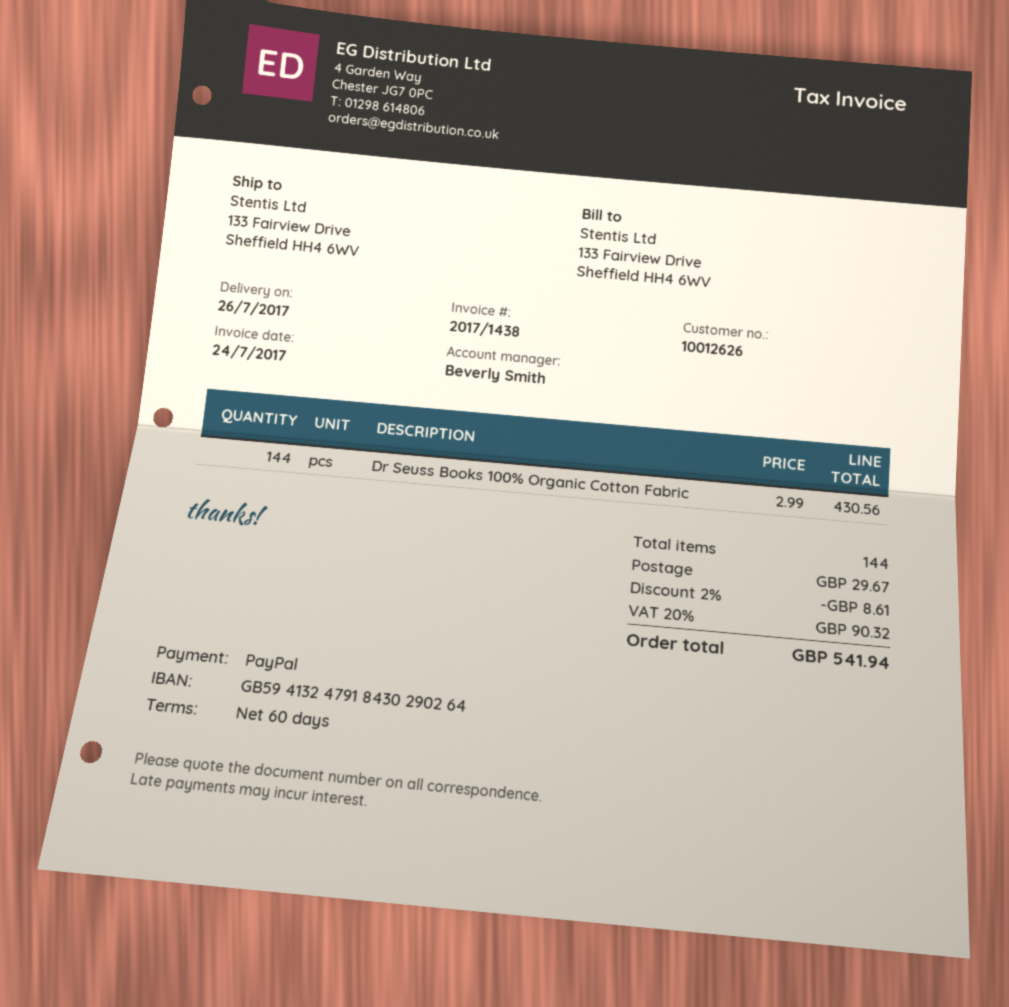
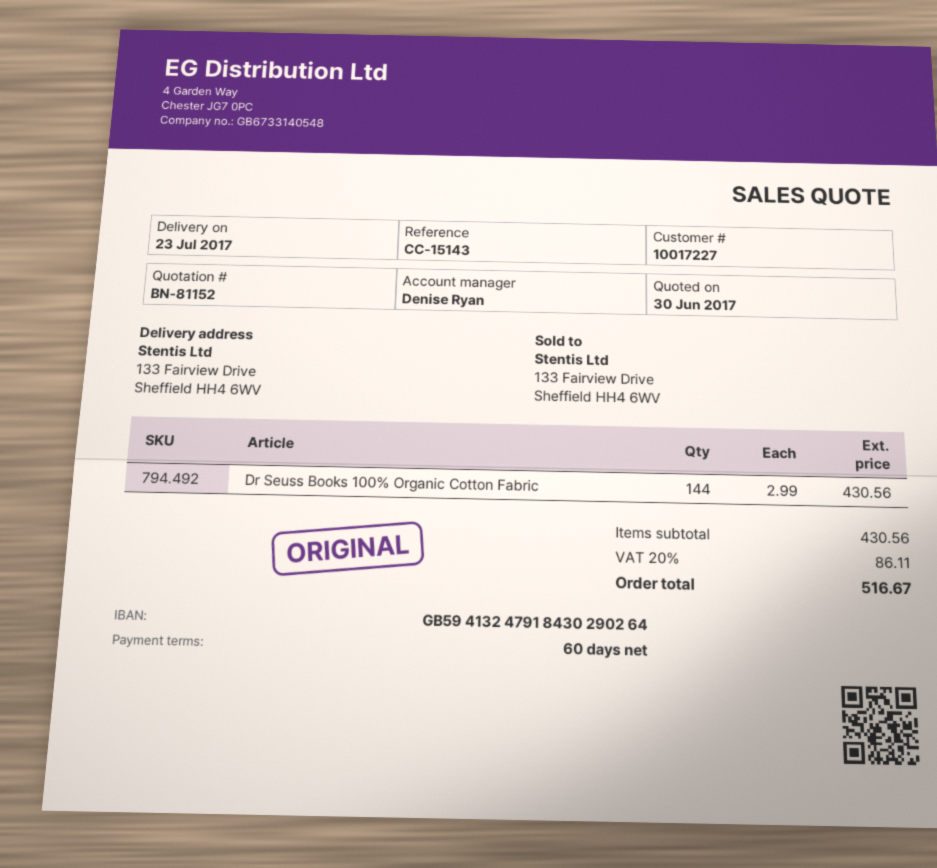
delivery date: 2017-07-26 -> 2017-07-23
customer number: 10012626 -> 10017227
sales rep: Beverly Smith -> Denise Ryan
discount: 2% = 8.61 -> none
shipping: 29.67 -> none
tax: 20% = 90.32 -> 20% = 86.11
total: 541.94 -> 516.67

